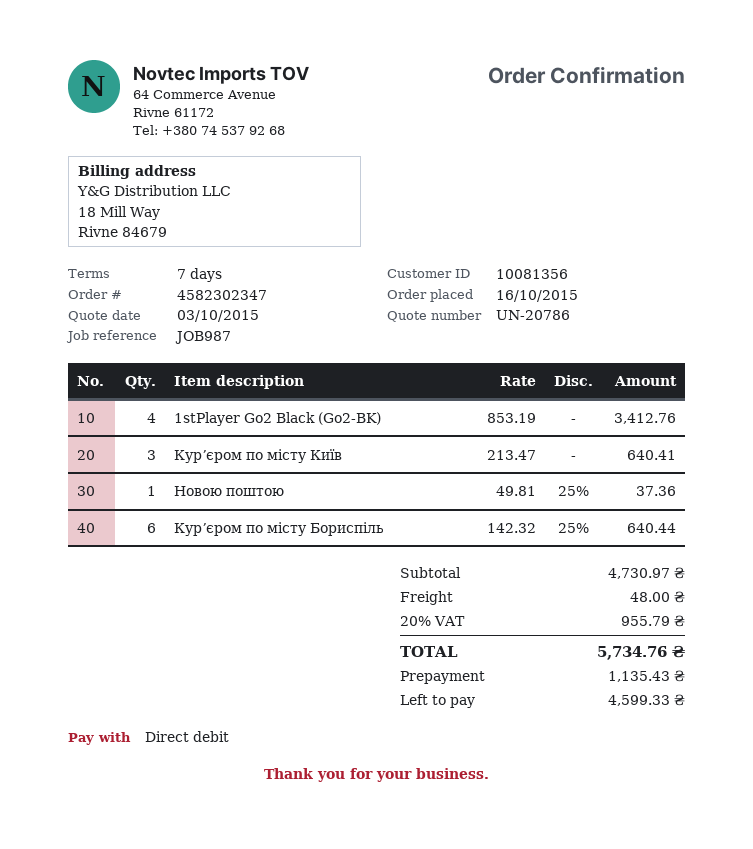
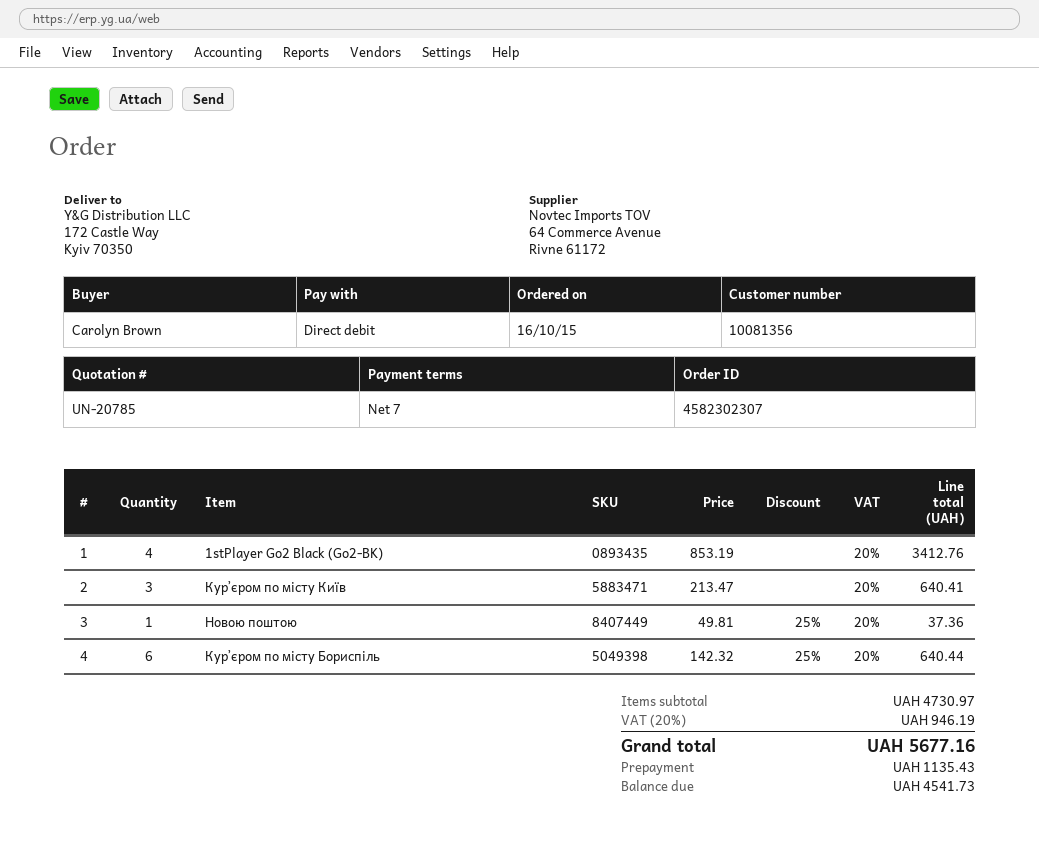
quote number: UN-20786 -> UN-20785
order number: 4582302347 -> 4582302307
shipping: 48.00 -> none
tax: 20% = 955.79 -> 20% = 946.19
total: 5734.76 -> 5677.16
balance: 4599.33 -> 4541.73

